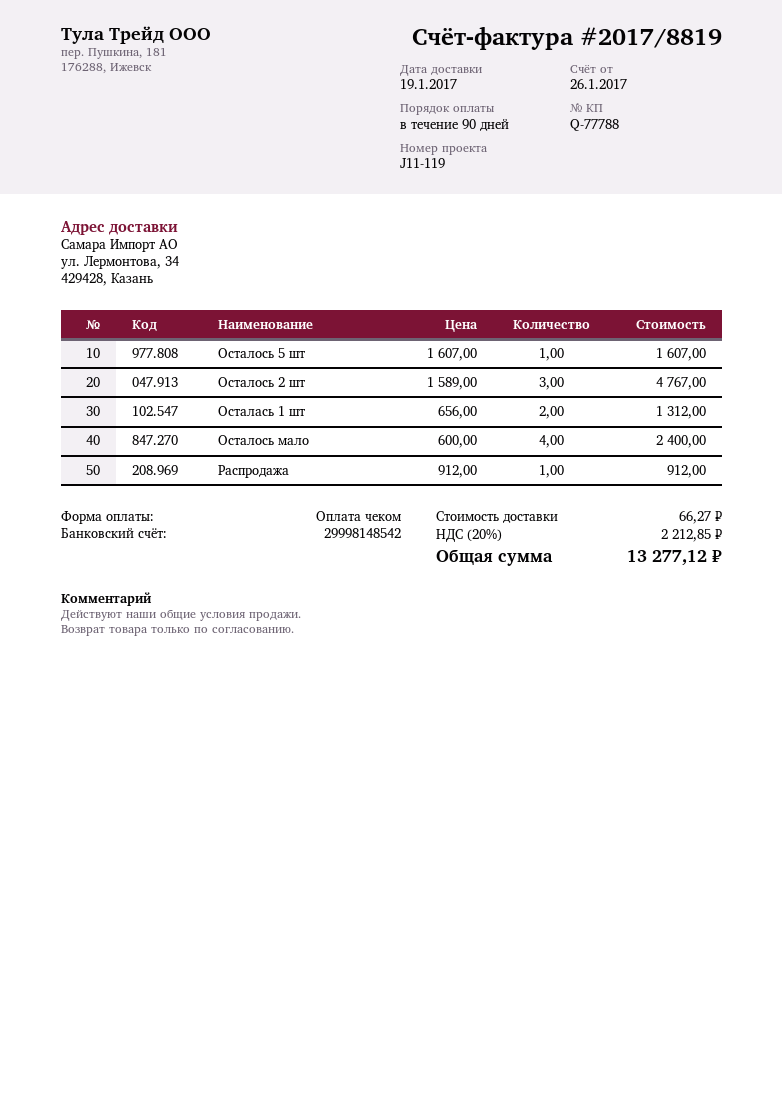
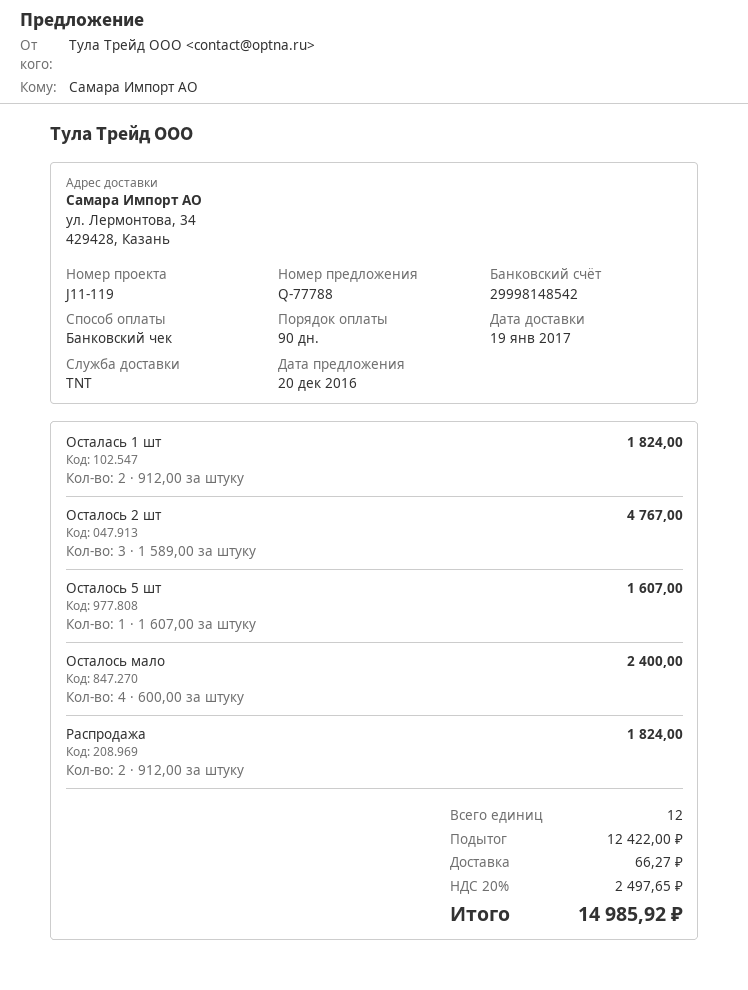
Осталась 1 шт: 2 x 656.00 = 1312.00 -> 2 x 912.00 = 1824.00
Распродажа: 1 x 912.00 = 912.00 -> 2 x 912.00 = 1824.00
tax: 20% = 2212.85 -> 20% = 2497.65
total: 13277.12 -> 14985.92

